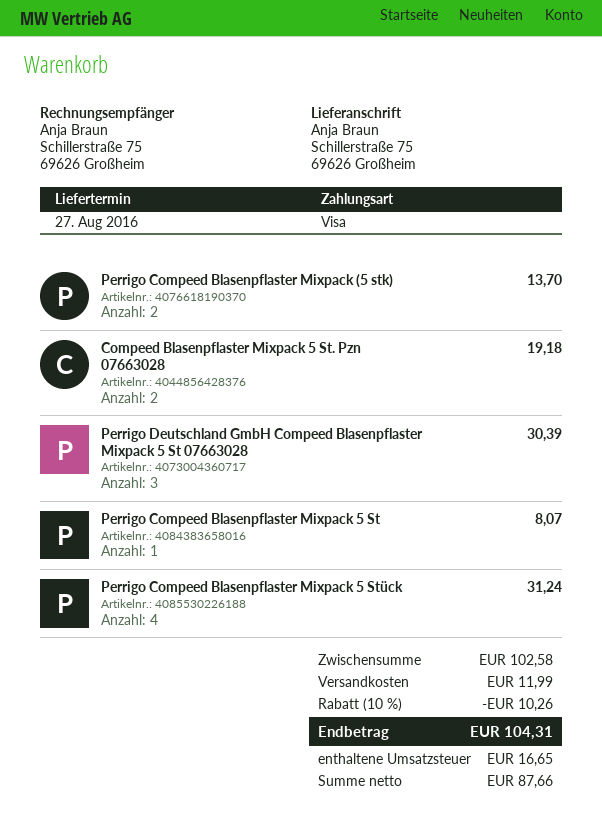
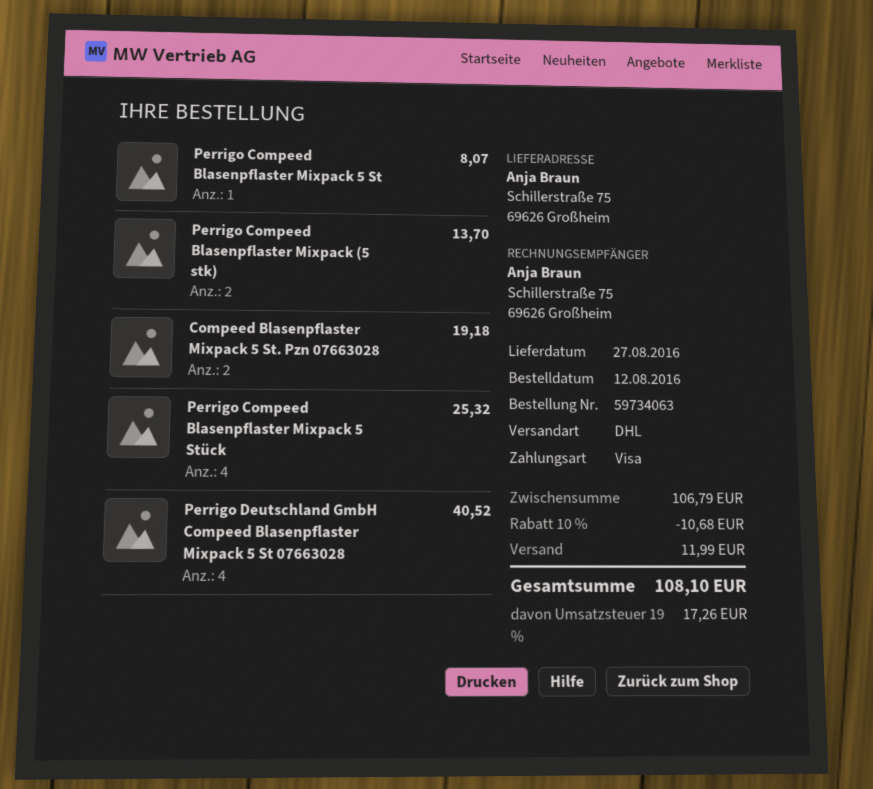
Perrigo Deutschland GmbH Compeed Blasenpflaster Mixpack 5 St 07663028: 3 for 30.39 -> 4 for 40.52
Perrigo Compeed Blasenpflaster Mixpack 5 Stück: 4 for 31.24 -> 4 for 25.32
subtotal: 102.58 -> 106.79
discount: 10% = 10.26 -> 10% = 10.68
tax: 16.65 -> 17.26
total: 104.31 -> 108.10

